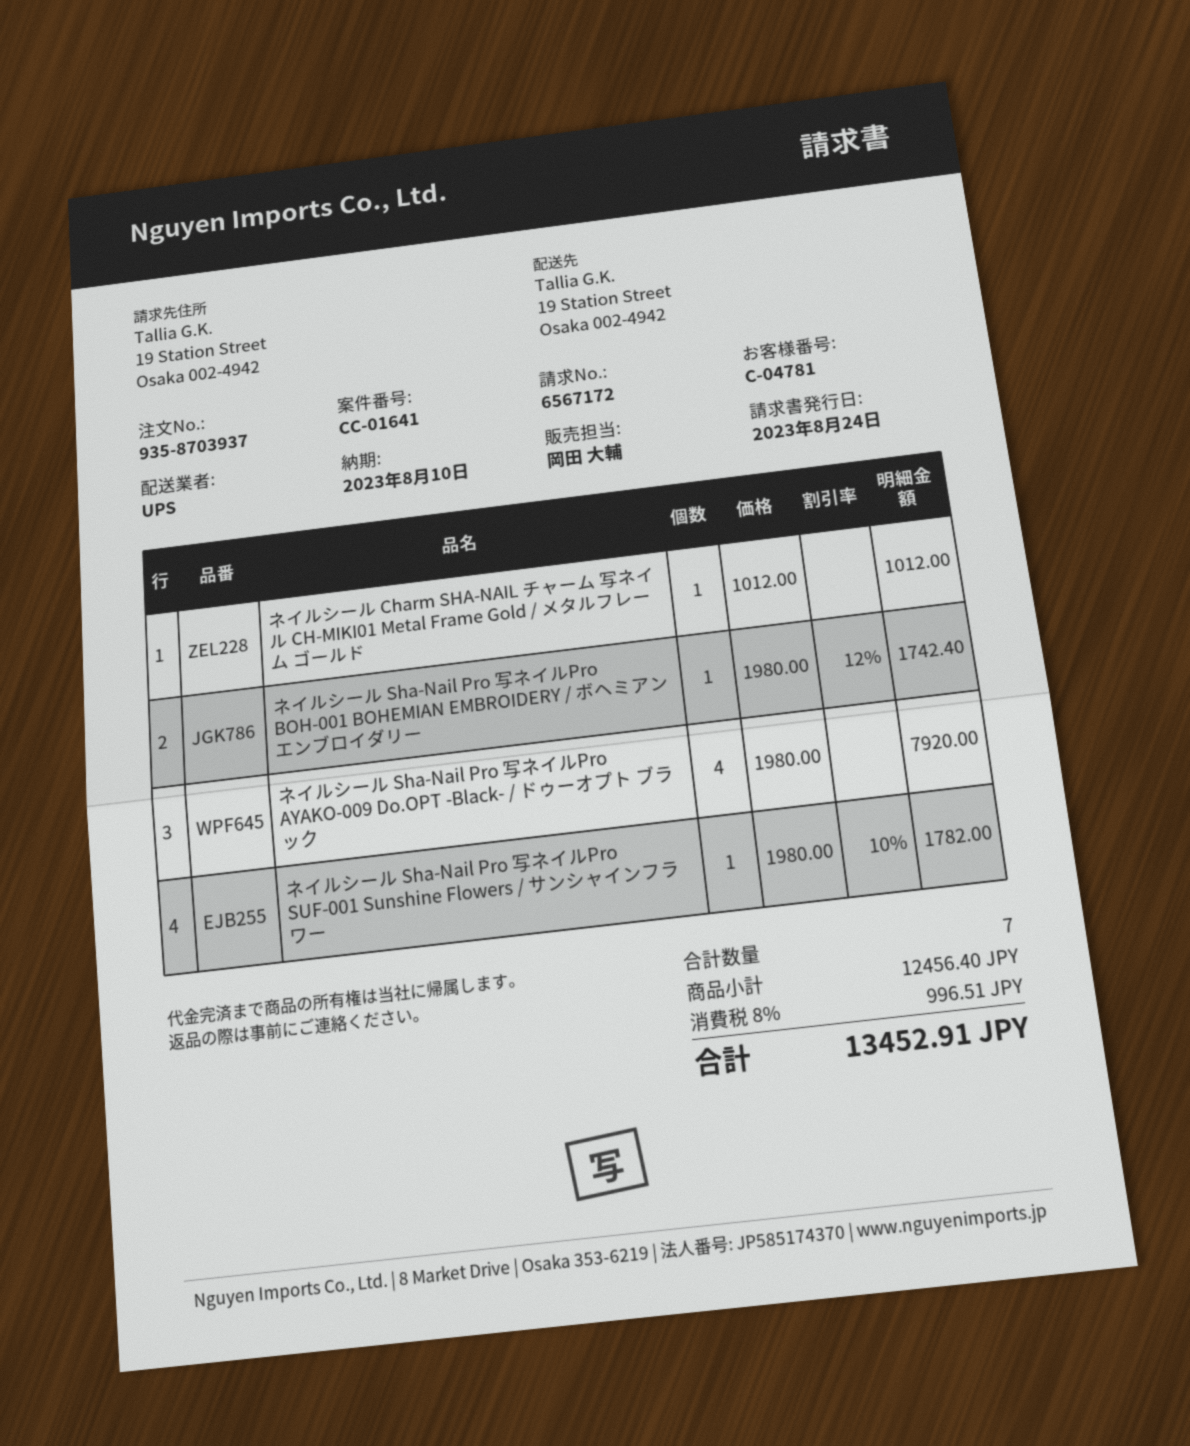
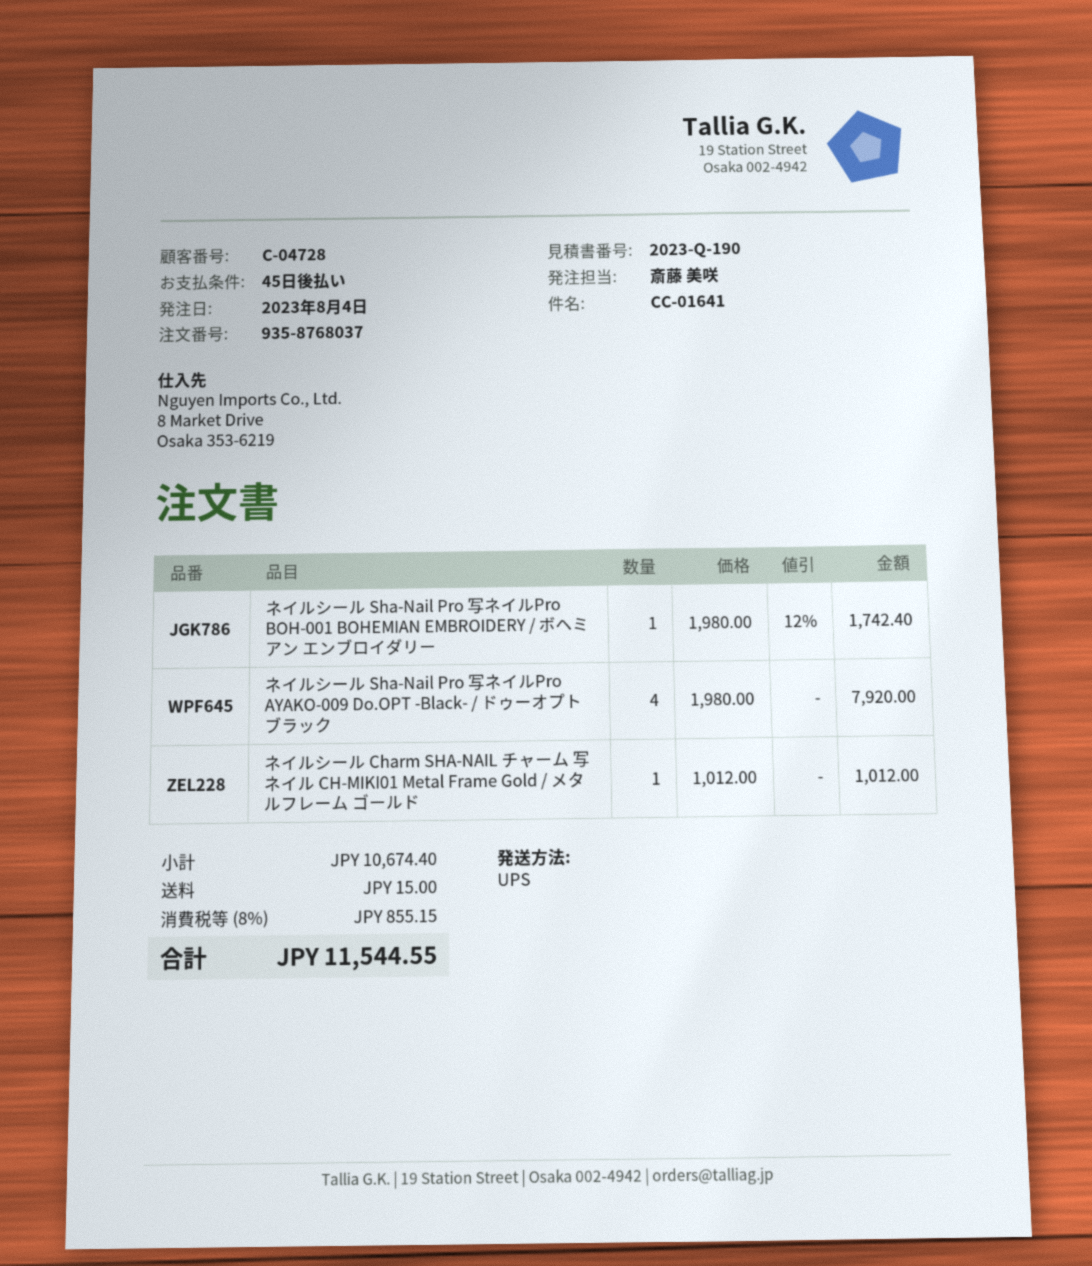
order number: 935-8703937 -> 935-8768037
customer number: C-04781 -> C-04728
ネイルシール Sha-Nail Pro 写ネイルPro SUF-001 Sunshine Flowers / サンシャインフラワー: 1 x 1980.00 - 10% = 1782.00 -> none
subtotal: 12456.40 -> 10674.40
shipping: none -> 15.00
tax: 8% = 996.51 -> 8% = 855.15
total: 13452.91 -> 11544.55

